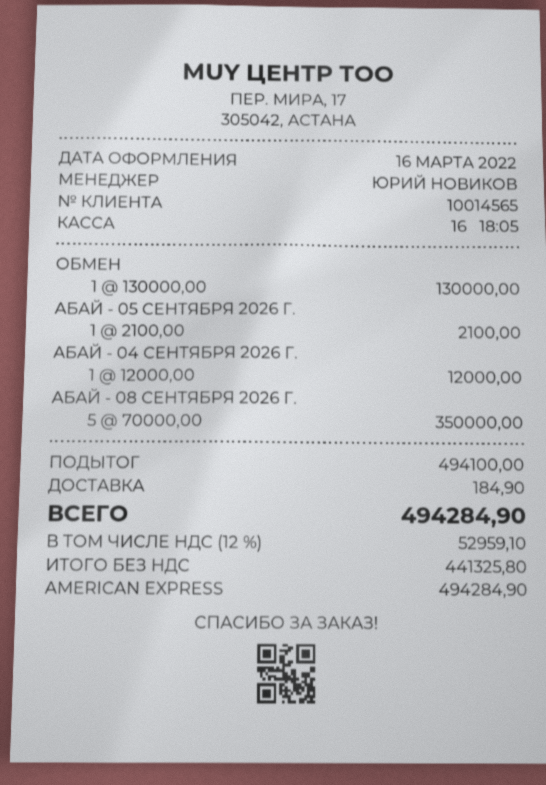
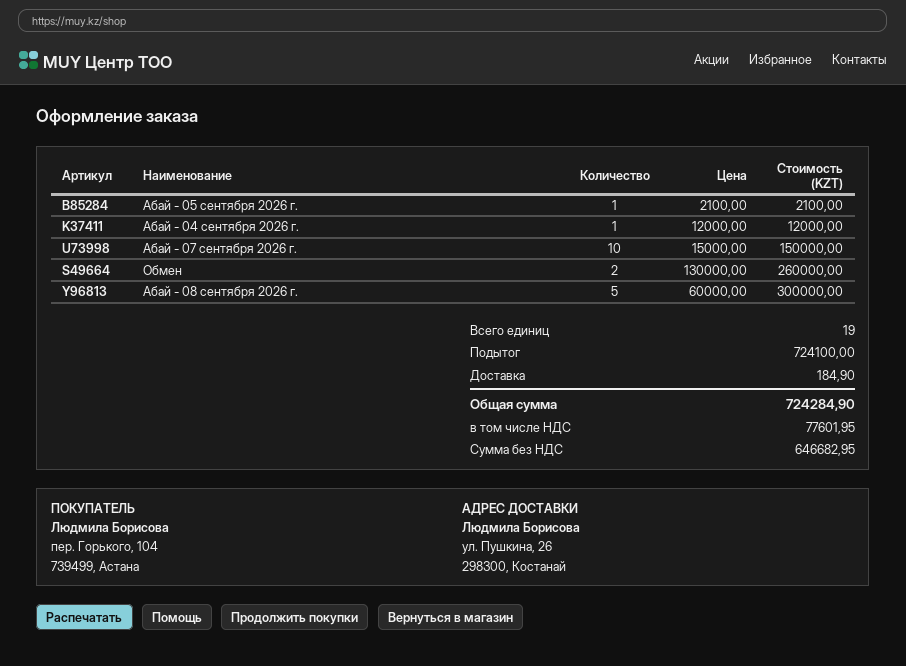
ОБМЕН: 1 x 130000.00 = 130000.00 -> 2 x 130000.00 = 260000.00
АБАЙ - 08 СЕНТЯБРЯ 2026 Г.: 5 x 70000.00 = 350000.00 -> 5 x 60000.00 = 300000.00
Абай - 07 сентября 2026 г.: none -> 10 x 15000.00 = 150000.00
subtotal: 494100.00 -> 724100.00
net: 441325.80 -> 646682.95
tax: 52959.10 -> 77601.95
total: 494284.90 -> 724284.90

